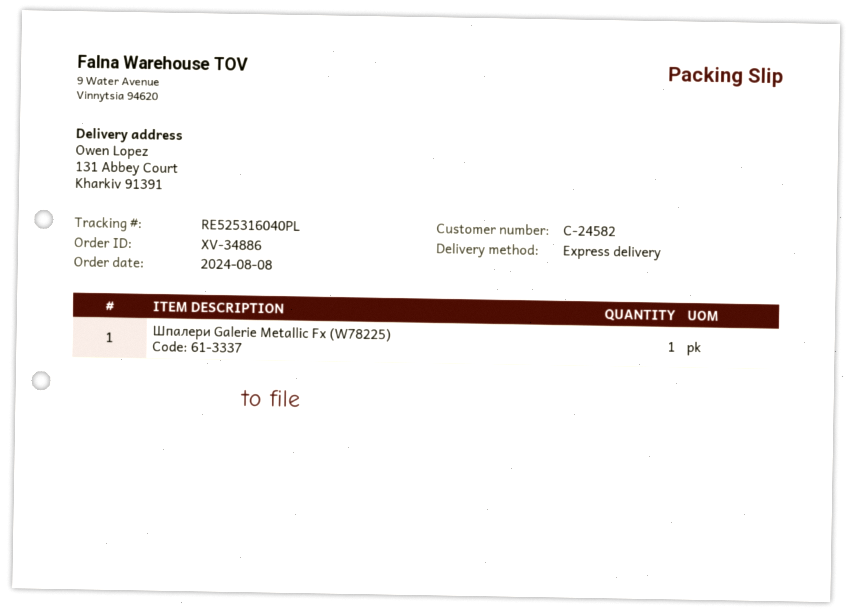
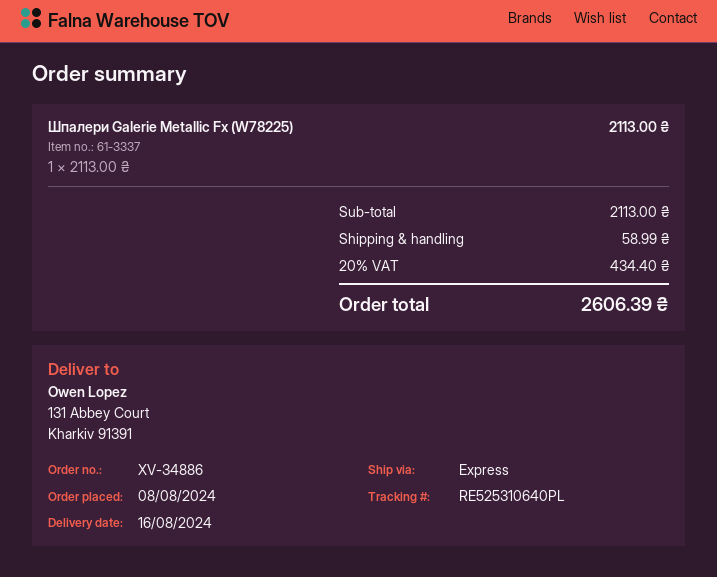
tracking number: RE525316040PL -> RE525310640PL

